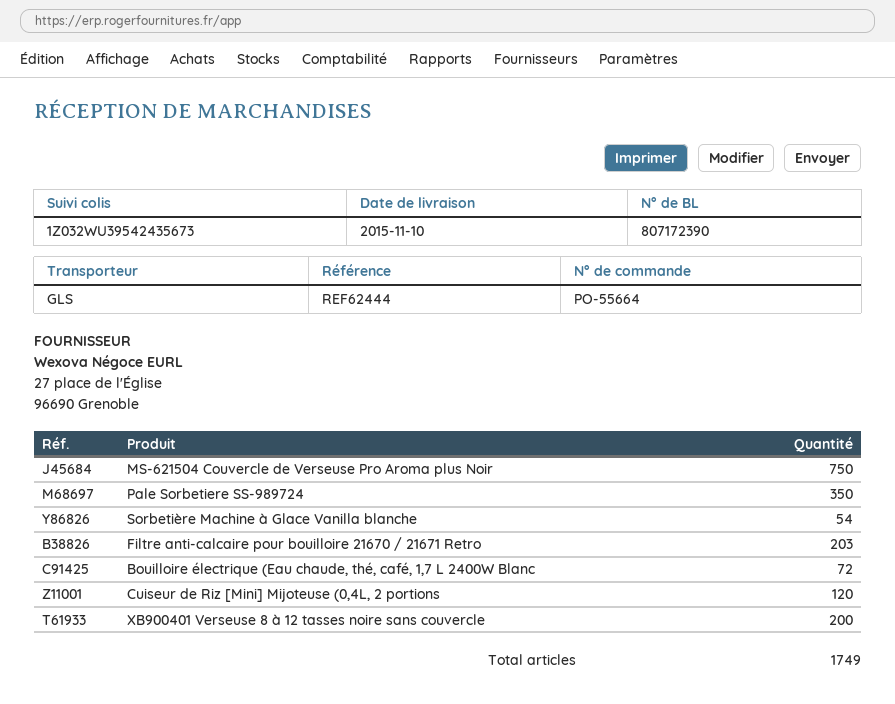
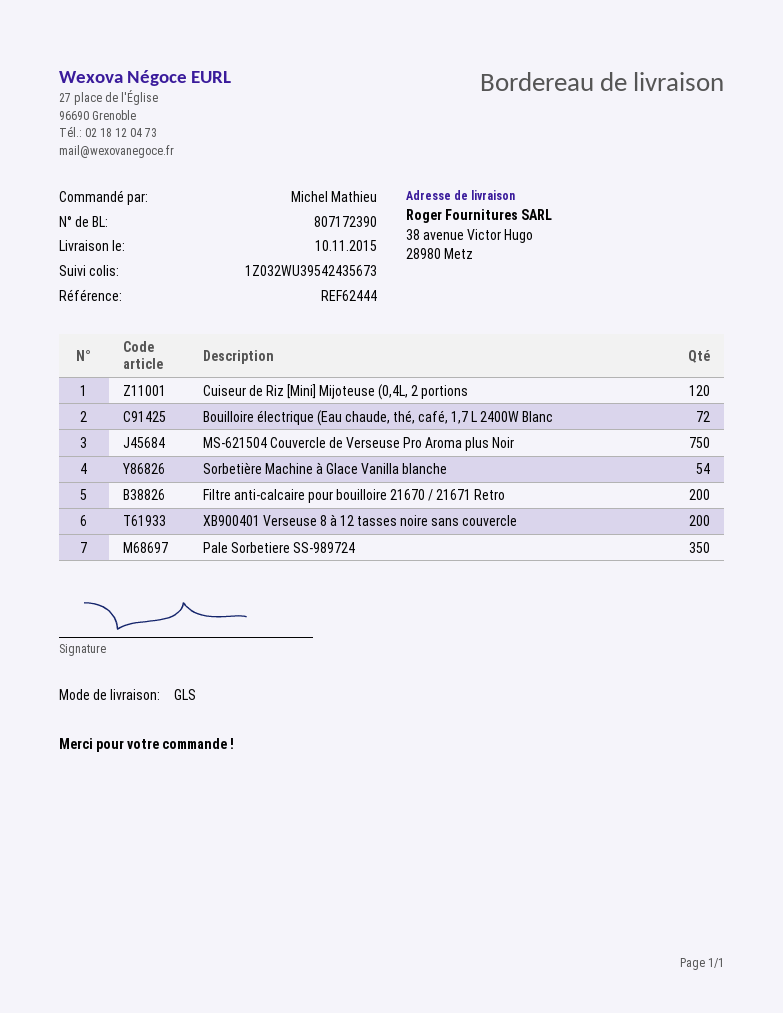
Filtre anti-calcaire pour bouilloire 21670 / 21671 Retro: 203 -> 200

